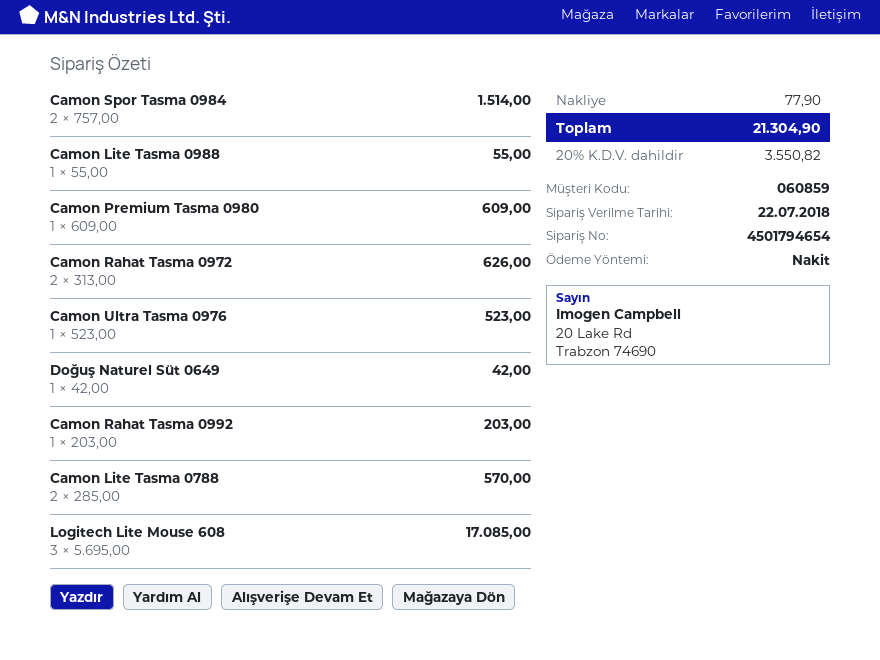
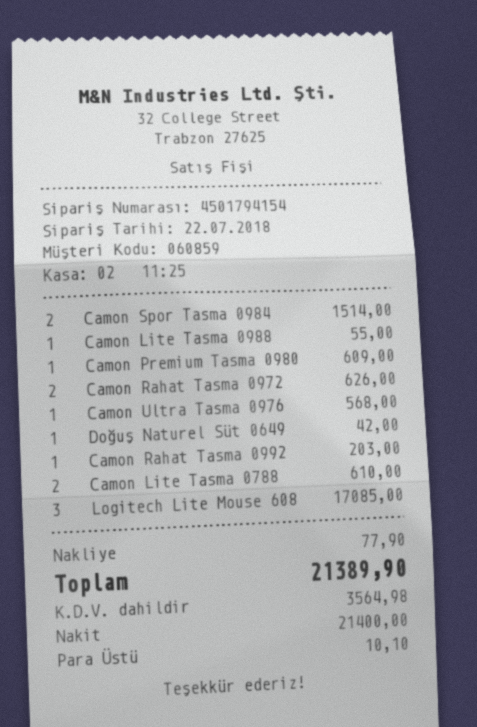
order number: 4501794654 -> 4501794154
Camon Ultra Tasma 0976: 1 for 523.00 -> 1 for 568.00
Camon Lite Tasma 0788: 2 for 570.00 -> 2 for 610.00
tax: 3550.82 -> 3564.98
total: 21304.90 -> 21389.90

